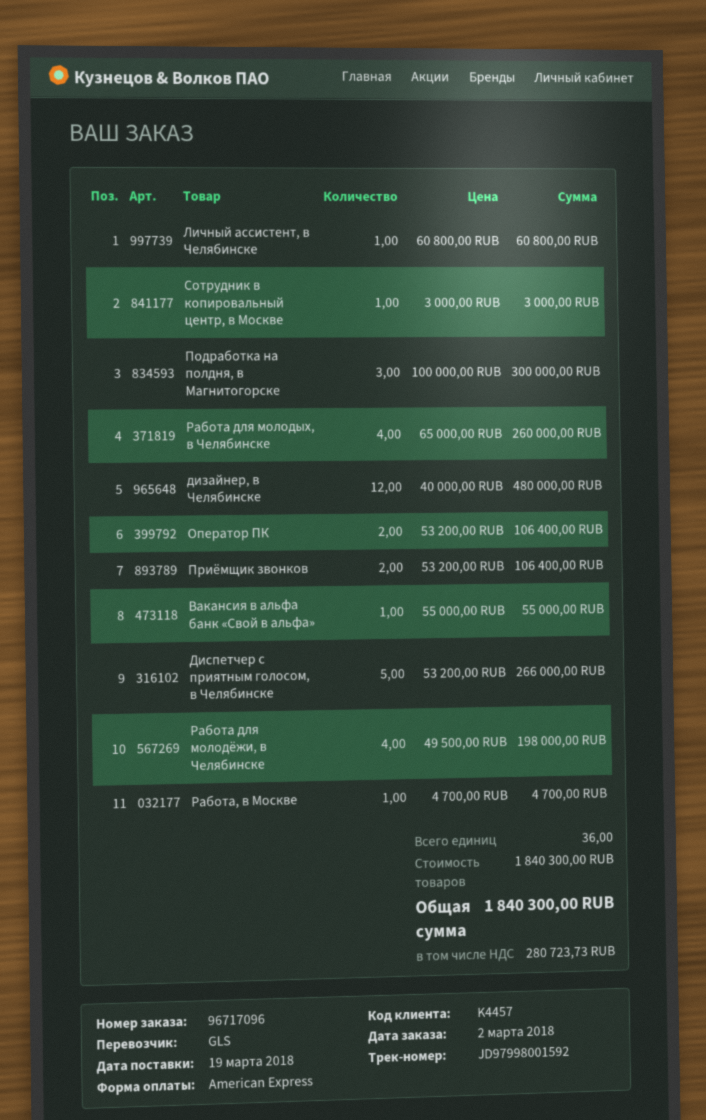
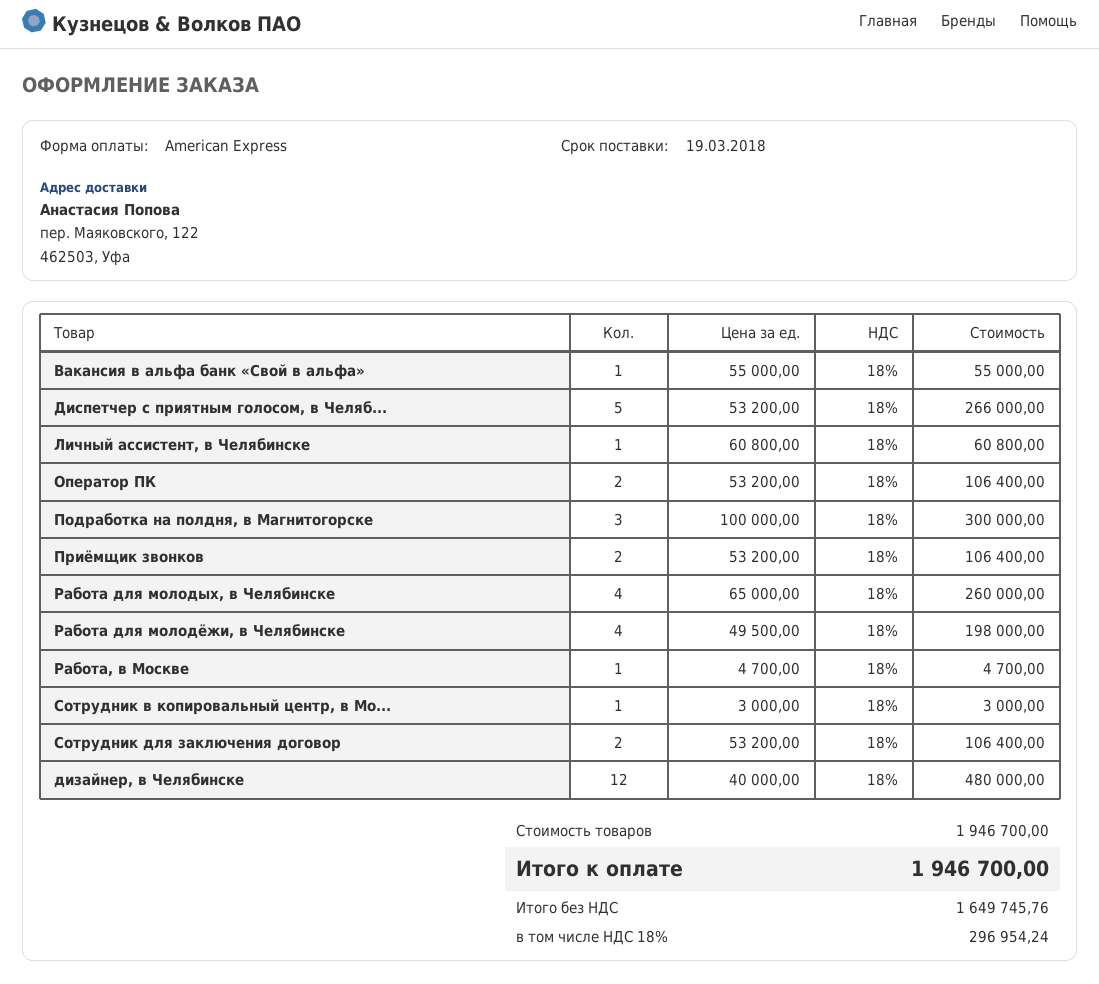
Сотрудник для заключения договор: none -> 2 x 53200.00 = 106400.00
subtotal: 1840300.00 -> 1946700.00
tax: 280723.73 -> 296954.24
total: 1840300.00 -> 1946700.00

